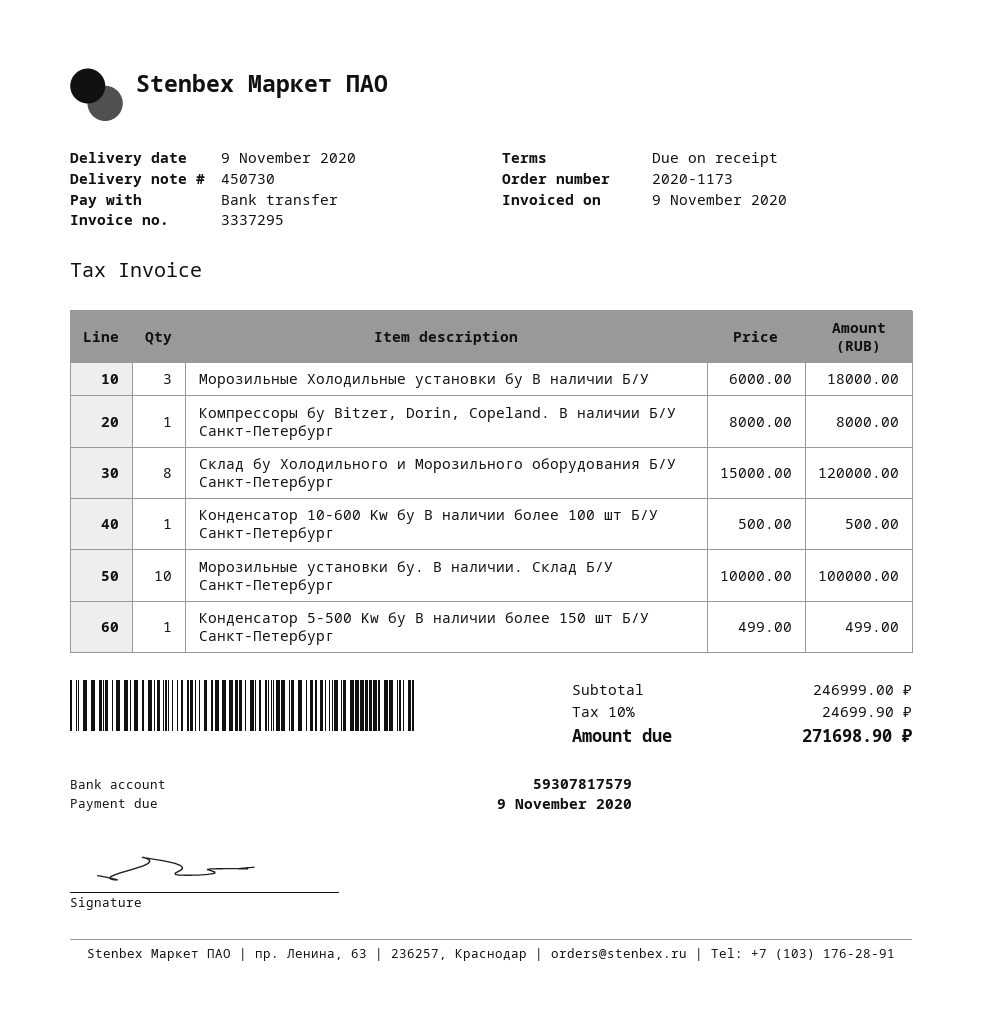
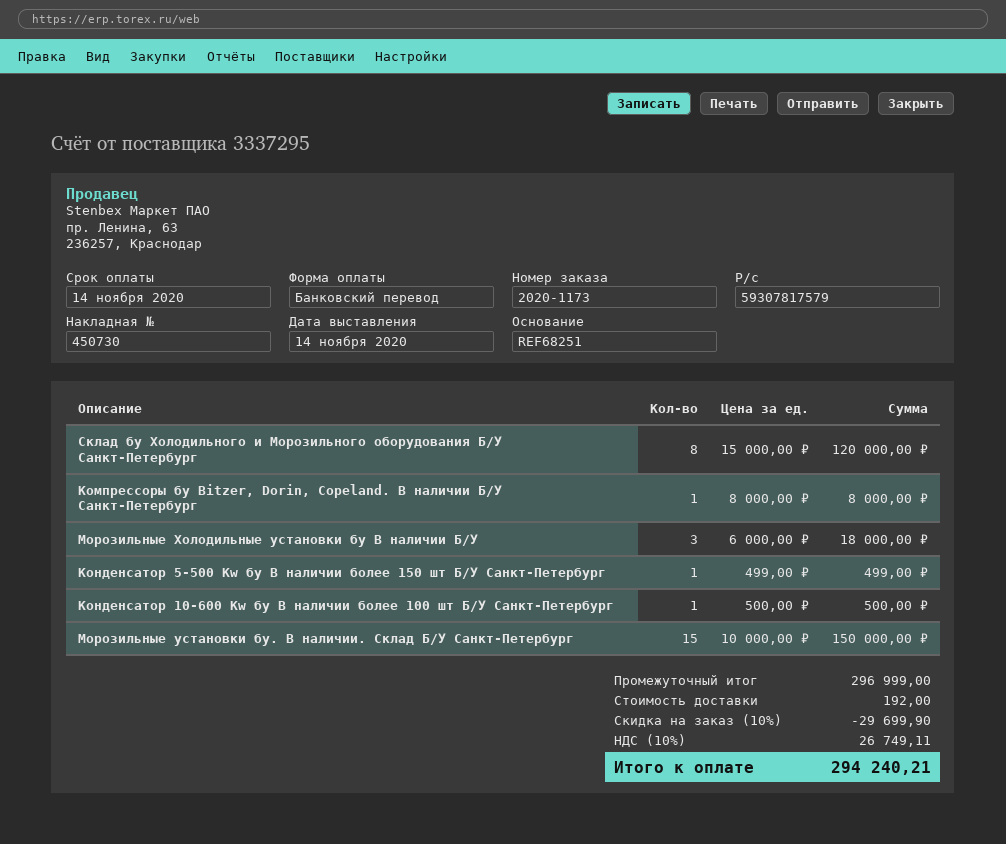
invoice date: 2020-11-09 -> 2020-11-14
due date: 2020-11-09 -> 2020-11-14
Морозильные установки бу. В наличии. Склад Б/У Санкт-Петербург: 10 x 10000.00 = 100000.00 -> 15 x 10000.00 = 150000.00
subtotal: 246999.00 -> 296999.00
discount: none -> 10% = 29699.90
shipping: none -> 192.00
tax: 10% = 24699.90 -> 10% = 26749.11
total: 271698.90 -> 294240.21

